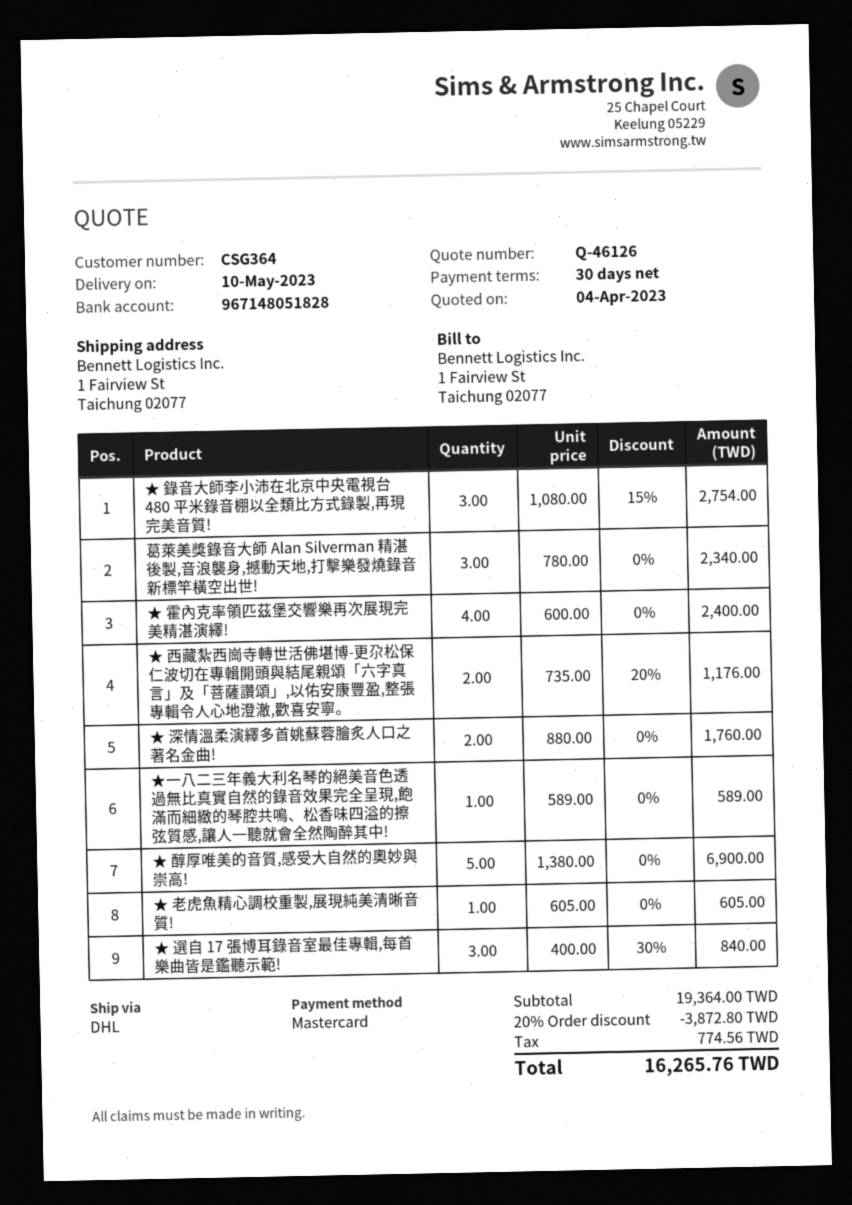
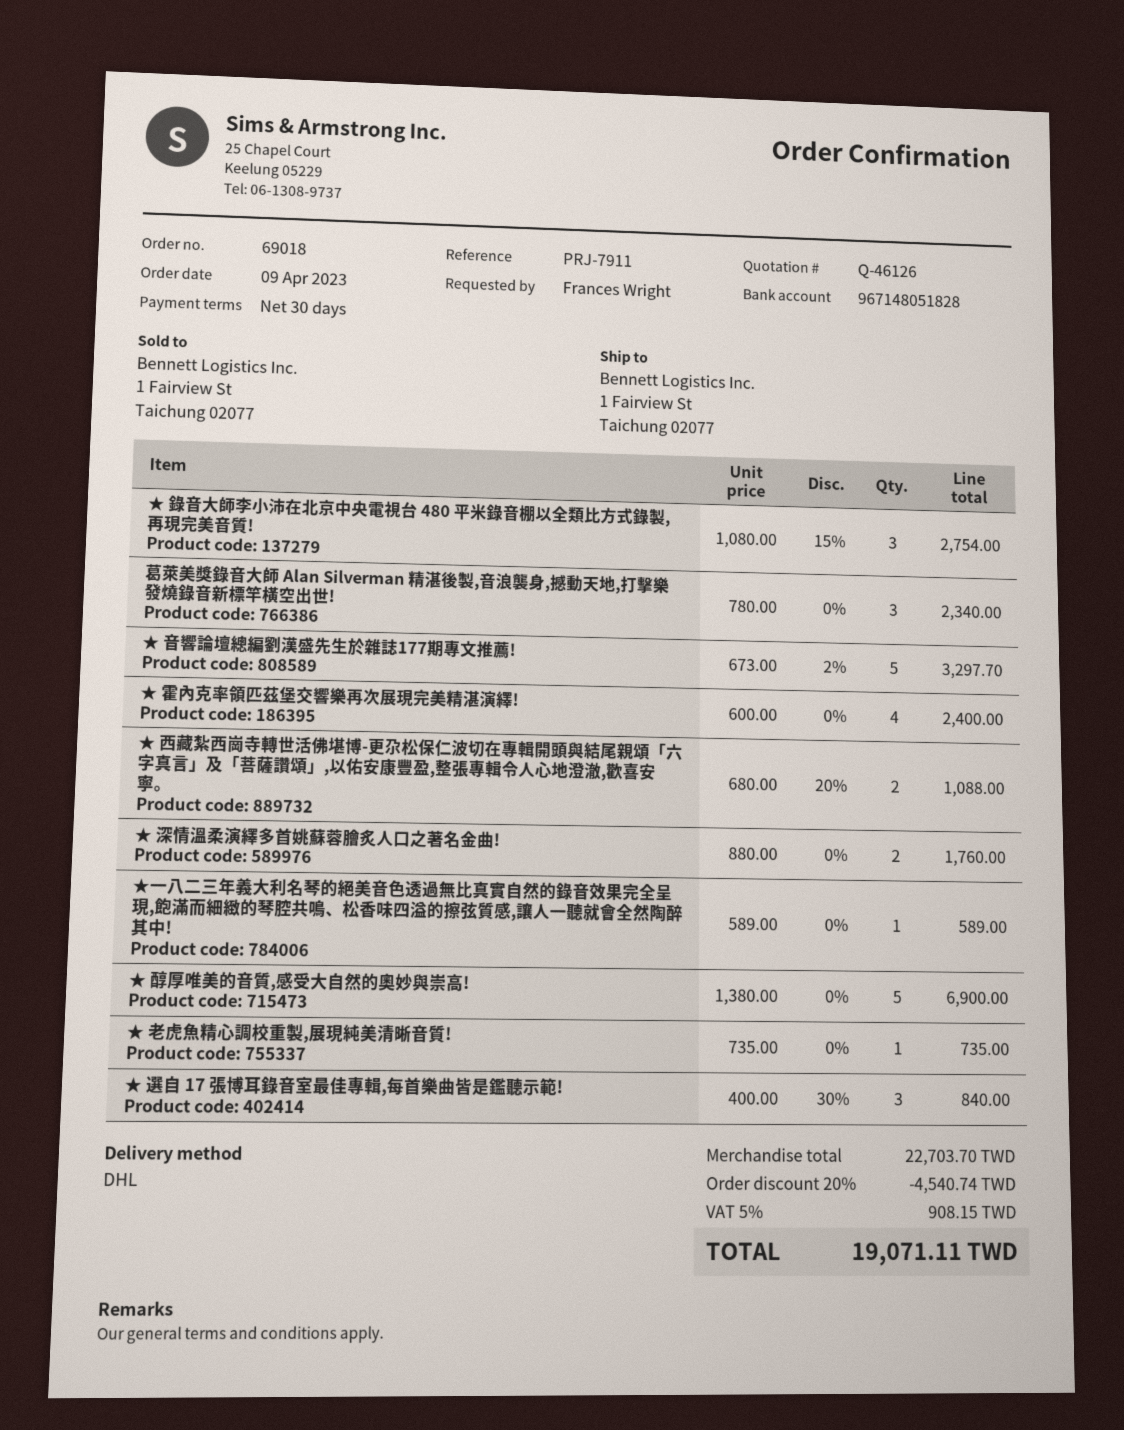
★ 西藏紮西崗寺轉世活佛堪博-更尕松保仁波切在專輯開頭與結尾親頌「六字真言」及「菩薩讚頌」,以佑安康豐盈,整張專輯令人心地澄澈,歡喜安寧。: 2 x 735.00 - 20% = 1176.00 -> 2 x 680.00 - 20% = 1088.00
★ 老虎魚精心調校重製,展現純美清晰音質!: 1 x 605.00 = 605.00 -> 1 x 735.00 = 735.00
★ 音響論壇總編劉漢盛先生於雜誌177期專文推薦!: none -> 5 x 673.00 - 2% = 3297.70
subtotal: 19364.00 -> 22703.70
discount: 20% = 3872.80 -> 20% = 4540.74
tax: 774.56 -> 908.15
total: 16265.76 -> 19071.11

